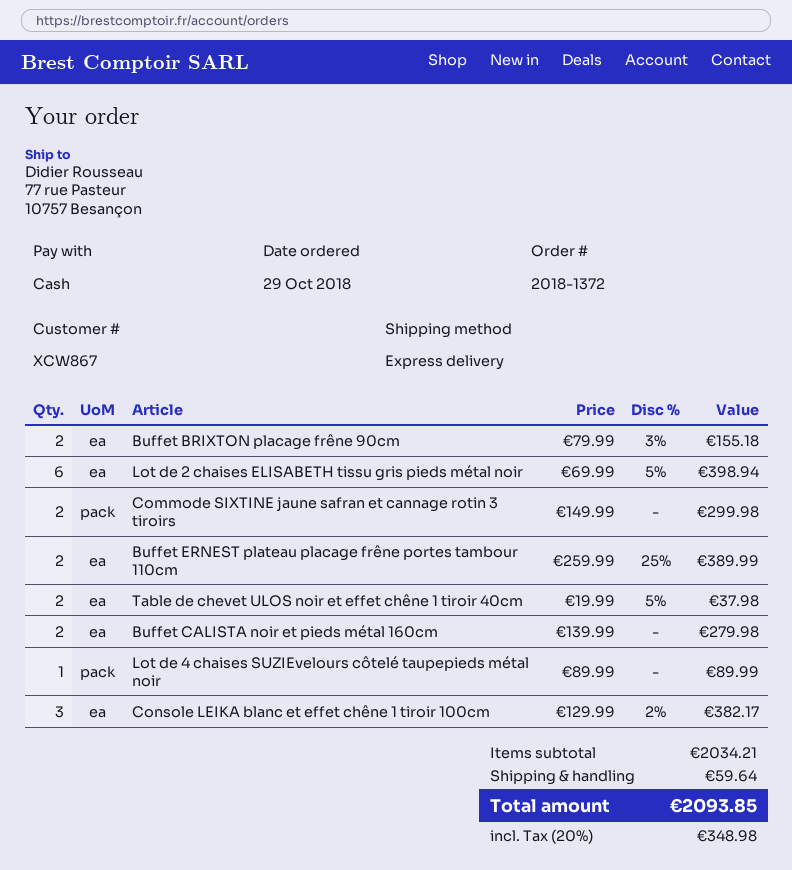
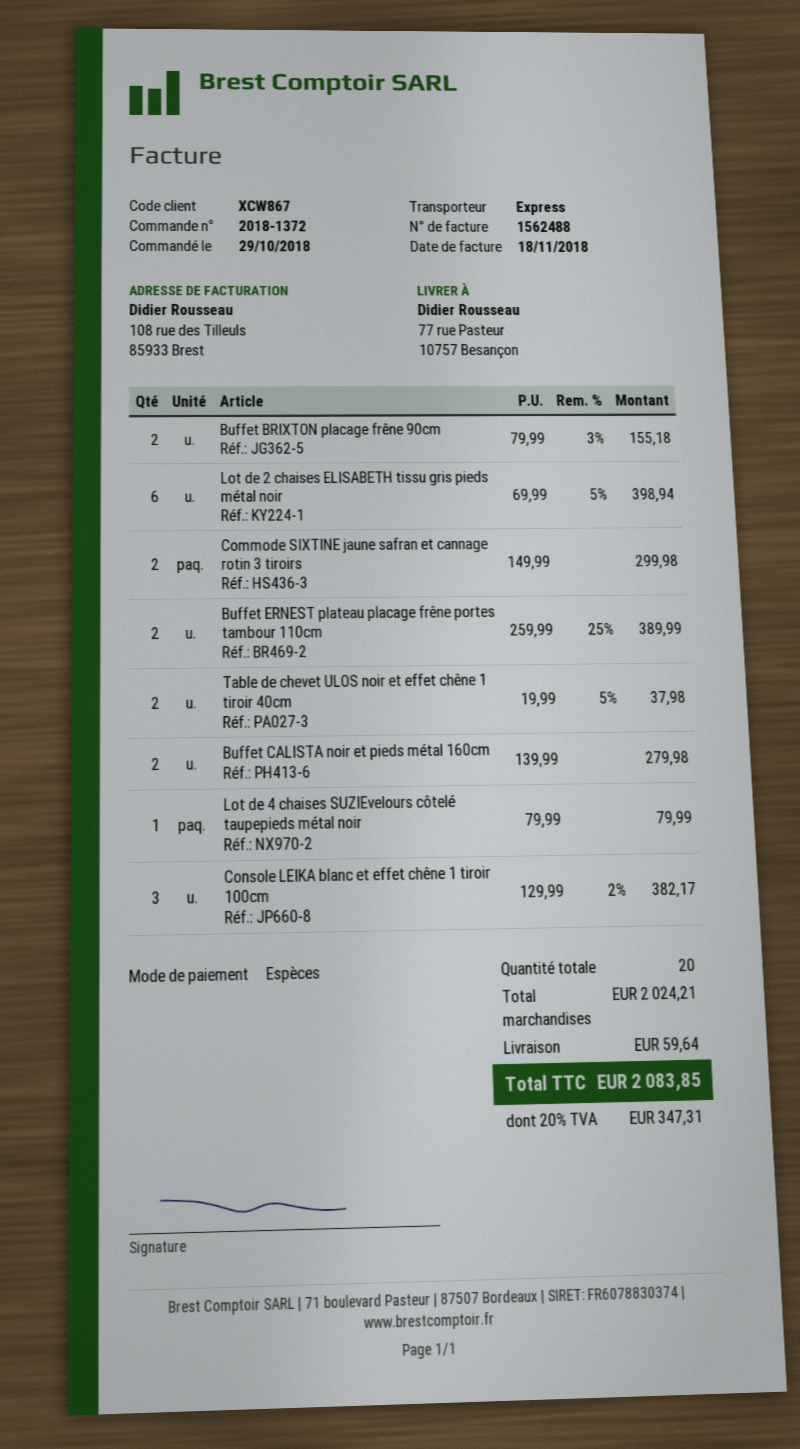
Lot de 4 chaises SUZIEvelours côtelé taupepieds métal noir: 1 x 89.99 = 89.99 -> 1 x 79.99 = 79.99
subtotal: 2034.21 -> 2024.21
tax: 20% = 348.98 -> 20% = 347.31
total: 2093.85 -> 2083.85

